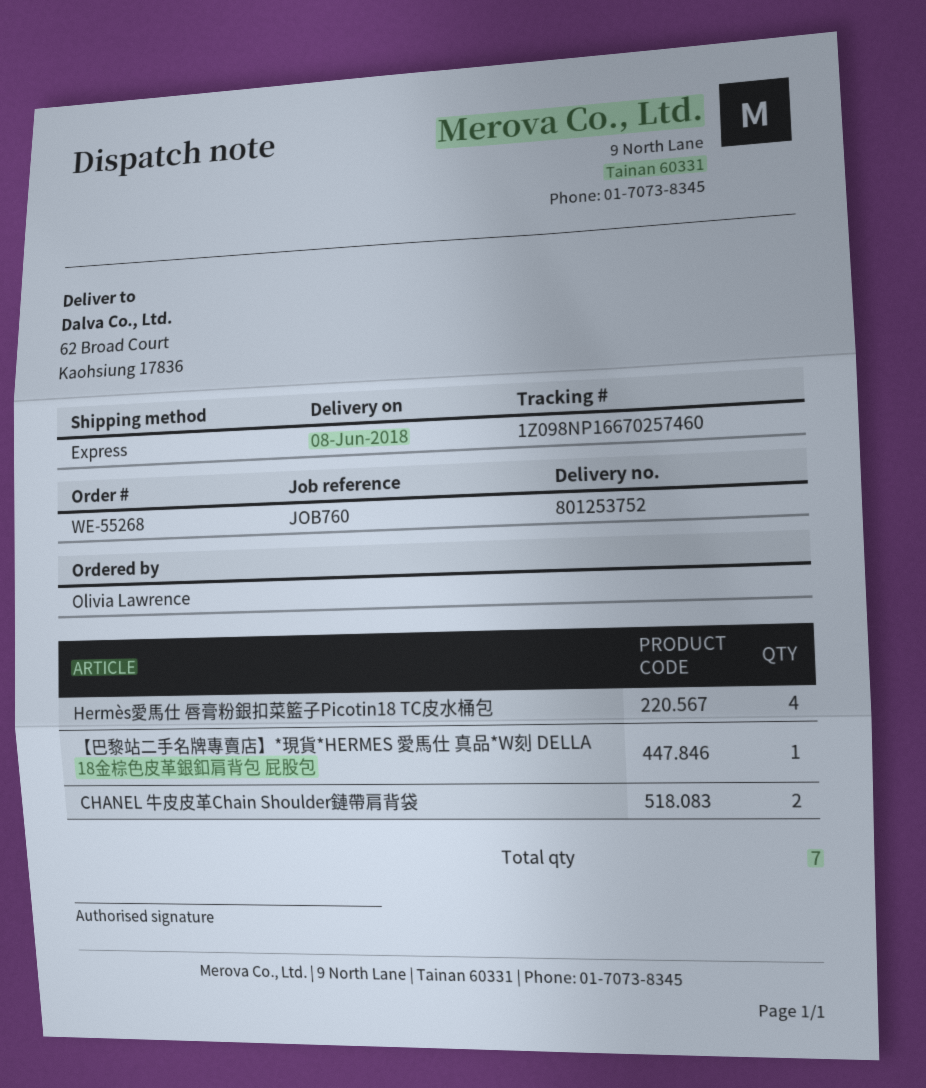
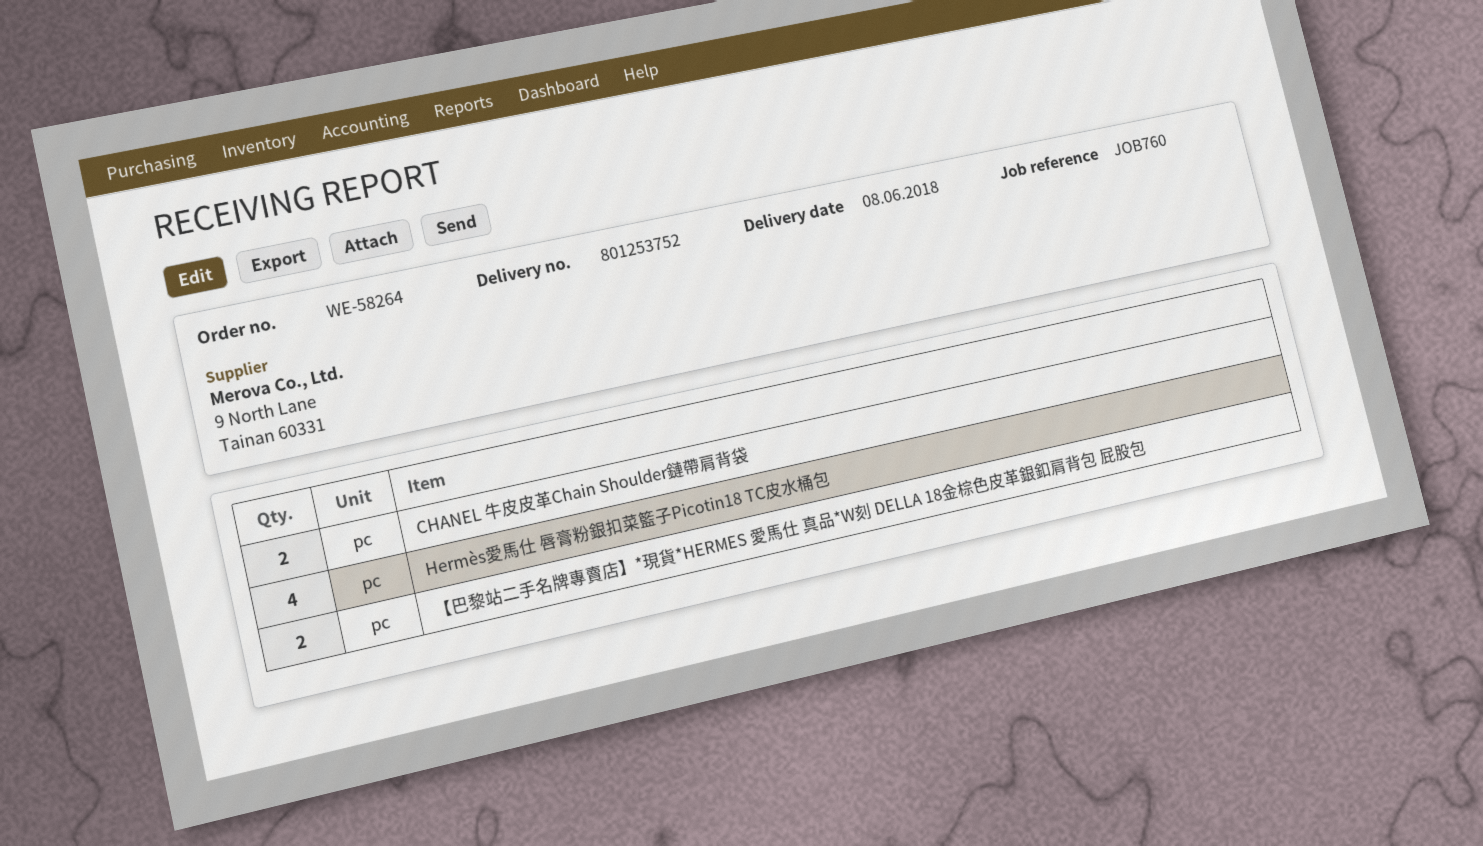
order number: WE-55268 -> WE-58264
【巴黎站二手名牌專賣店】*現貨*HERMES 愛馬仕 真品*W刻 DELLA 18金棕色皮革銀釦肩背包 屁股包: 1 -> 2

